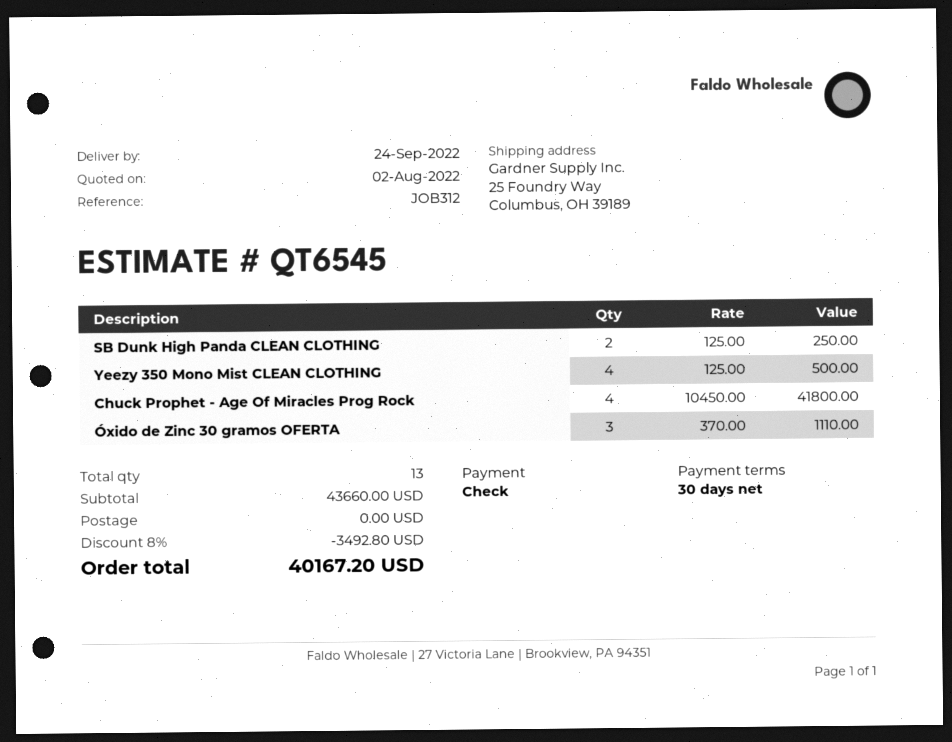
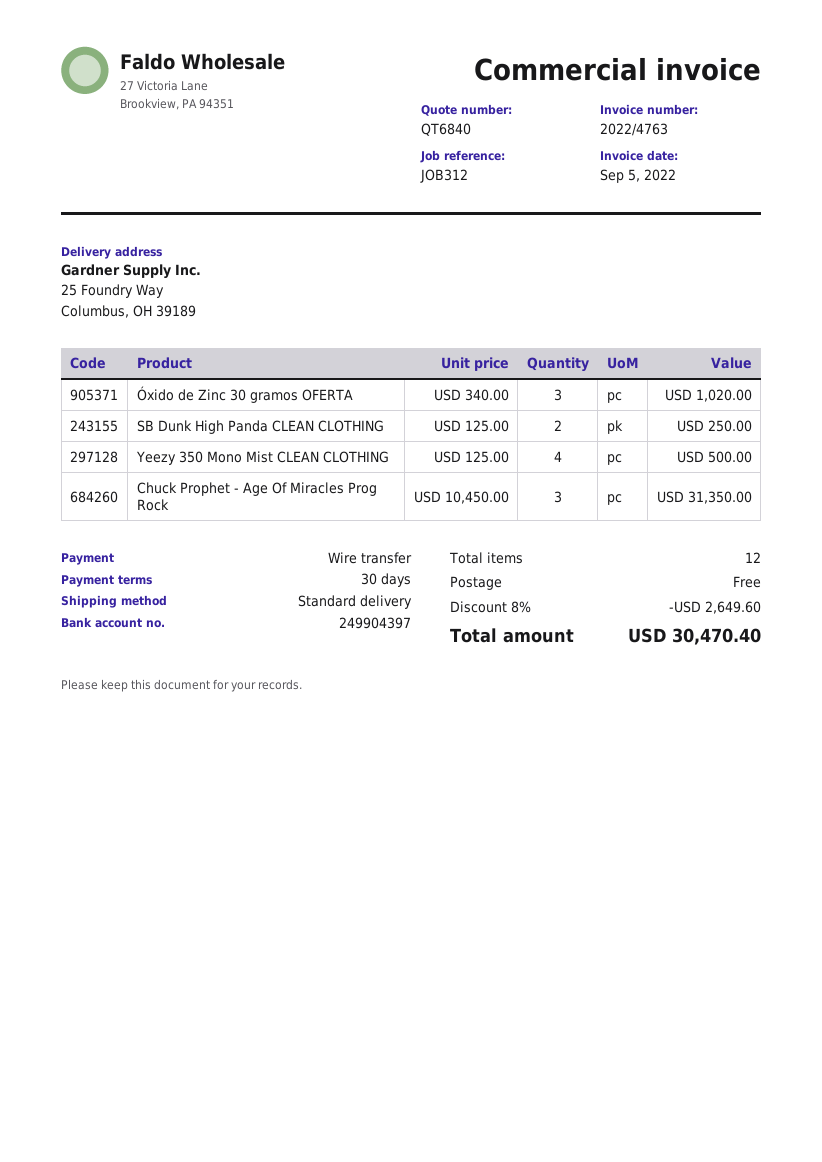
quote number: QT6545 -> QT6840
payment method: cheque -> bank transfer
Chuck Prophet - Age Of Miracles Prog Rock: 4 x 10450.00 = 41800.00 -> 3 x 10450.00 = 31350.00
Óxido de Zinc 30 gramos OFERTA: 3 x 370.00 = 1110.00 -> 3 x 340.00 = 1020.00
total quantity: 13 -> 12
discount: 8% = 3492.80 -> 8% = 2649.60
total: 40167.20 -> 30470.40

